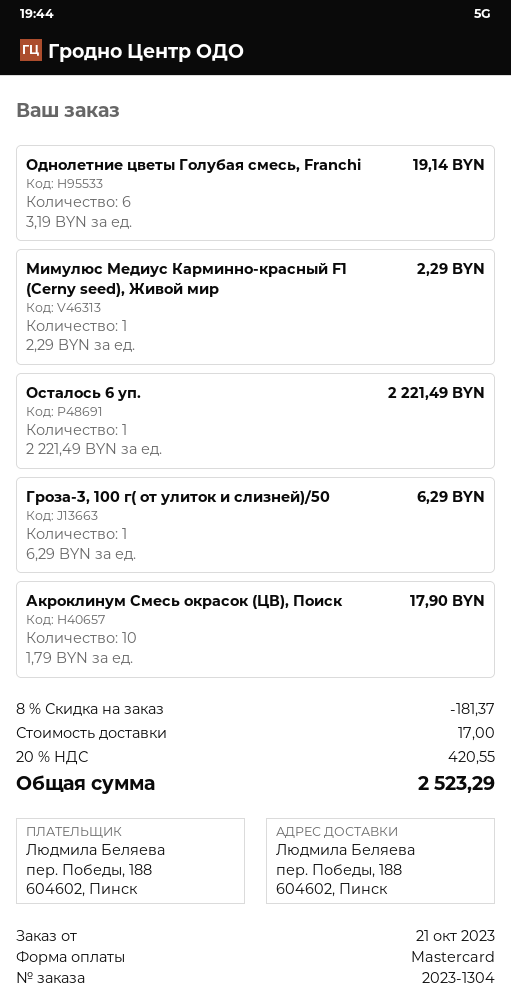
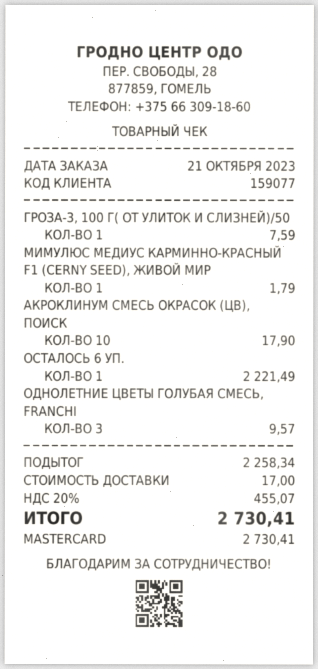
Однолетние цветы Голубая смесь, Franchi: 6 for 19.14 -> 3 for 9.57
Мимулюс Медиус Карминно-красный F1 (Cerny seed), Живой мир: 1 for 2.29 -> 1 for 1.79
Гроза-3, 100 г( от улиток и слизней)/50: 1 for 6.29 -> 1 for 7.59
discount: 8% = 181.37 -> none
tax: 20% = 420.55 -> 20% = 455.07
total: 2523.29 -> 2730.41

